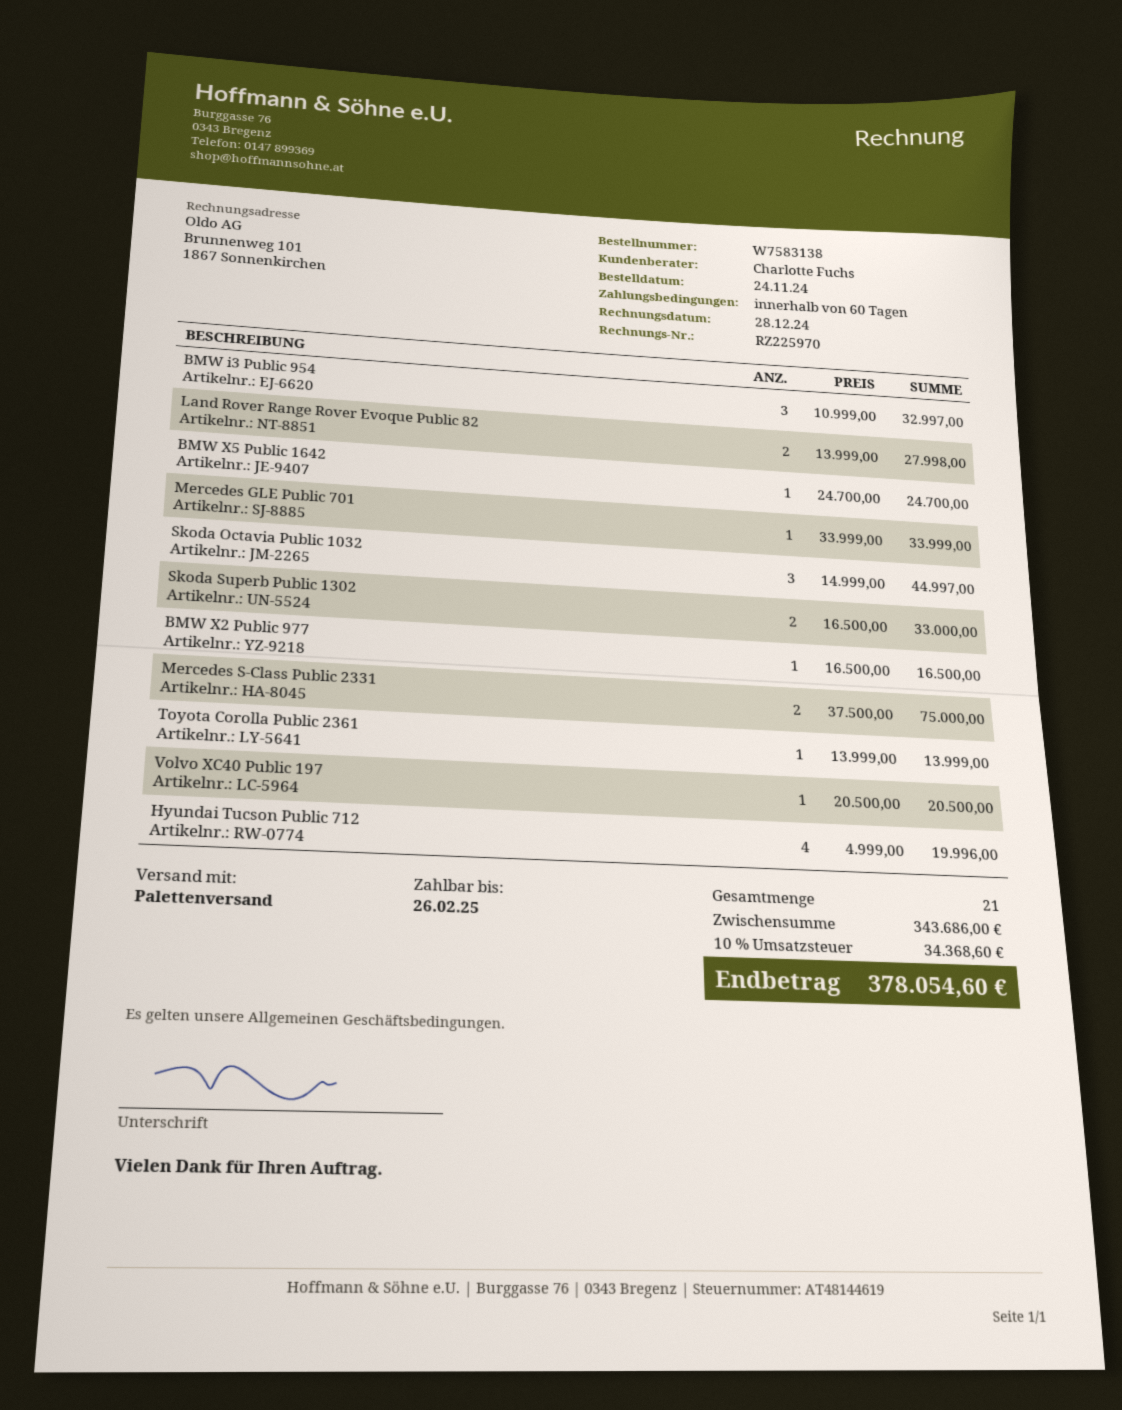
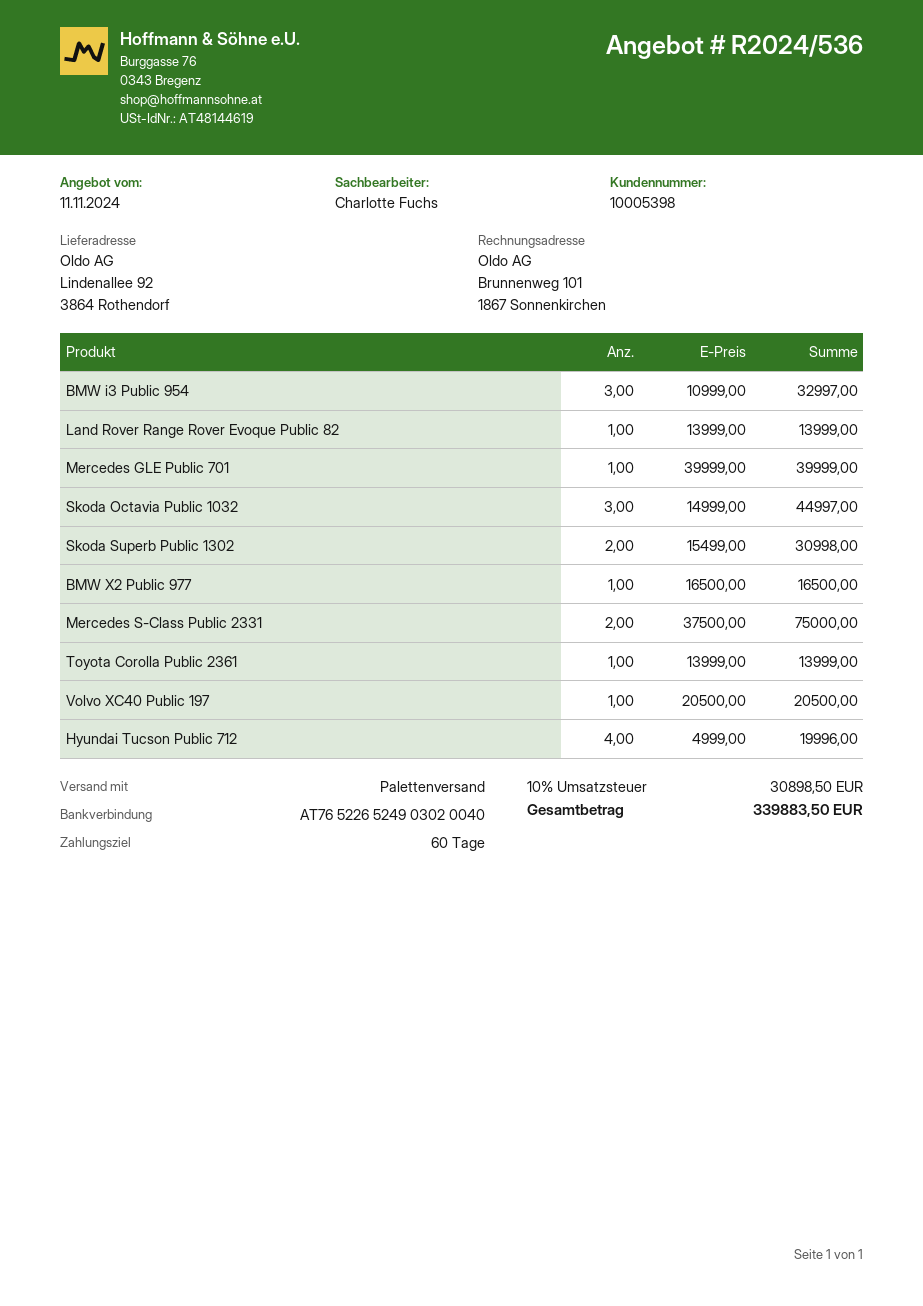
Land Rover Range Rover Evoque Public 82: 2 x 13999.00 = 27998.00 -> 1 x 13999.00 = 13999.00
BMW X5 Public 1642: 1 x 24700.00 = 24700.00 -> none
Mercedes GLE Public 701: 1 x 33999.00 = 33999.00 -> 1 x 39999.00 = 39999.00
Skoda Superb Public 1302: 2 x 16500.00 = 33000.00 -> 2 x 15499.00 = 30998.00
tax: 10% = 34368.60 -> 10% = 30898.50
total: 378054.60 -> 339883.50

